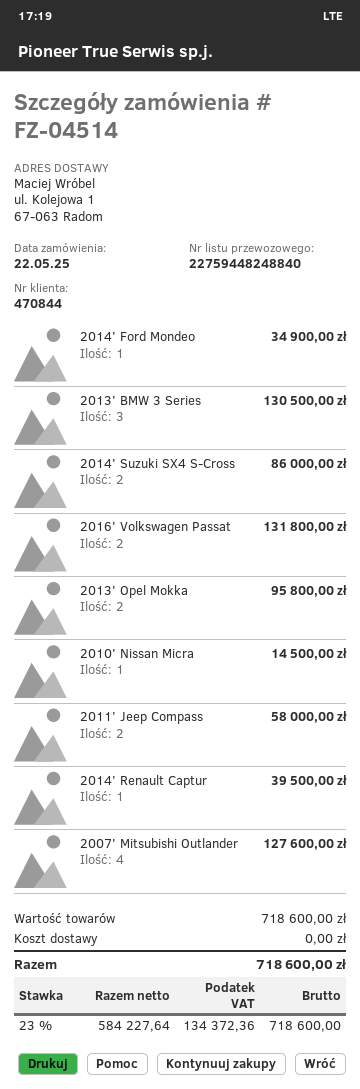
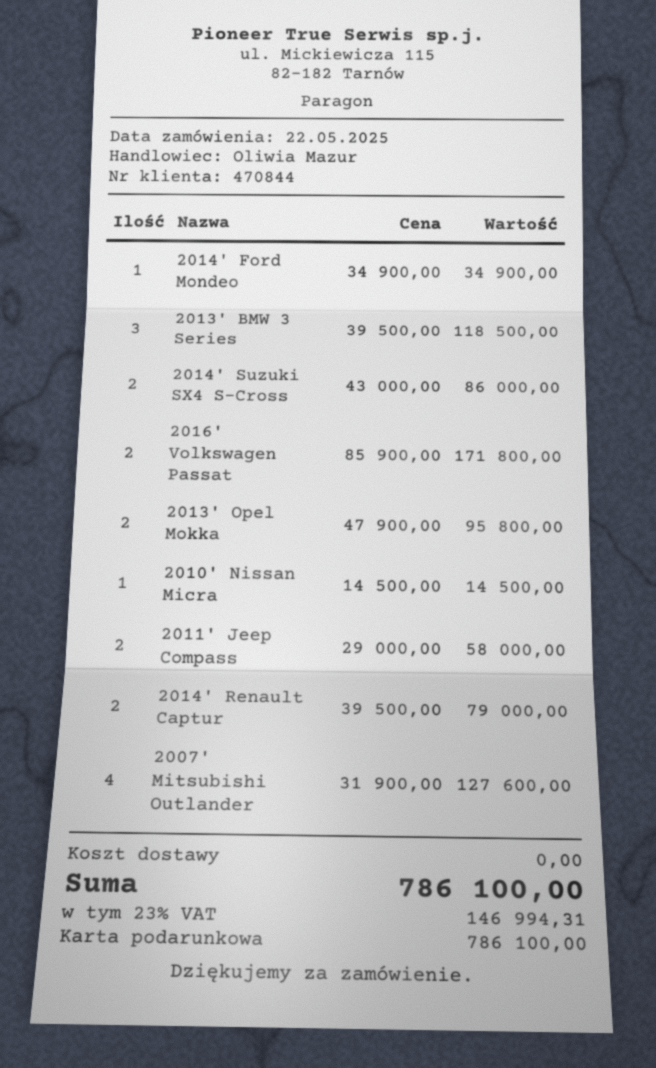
2013' BMW 3 Series: 3 for 130500.00 -> 3 for 118500.00
2016' Volkswagen Passat: 2 for 131800.00 -> 2 for 171800.00
2014' Renault Captur: 1 for 39500.00 -> 2 for 79000.00
tax: 23% = 134372.36 -> 23% = 146994.31
total: 718600.00 -> 786100.00

